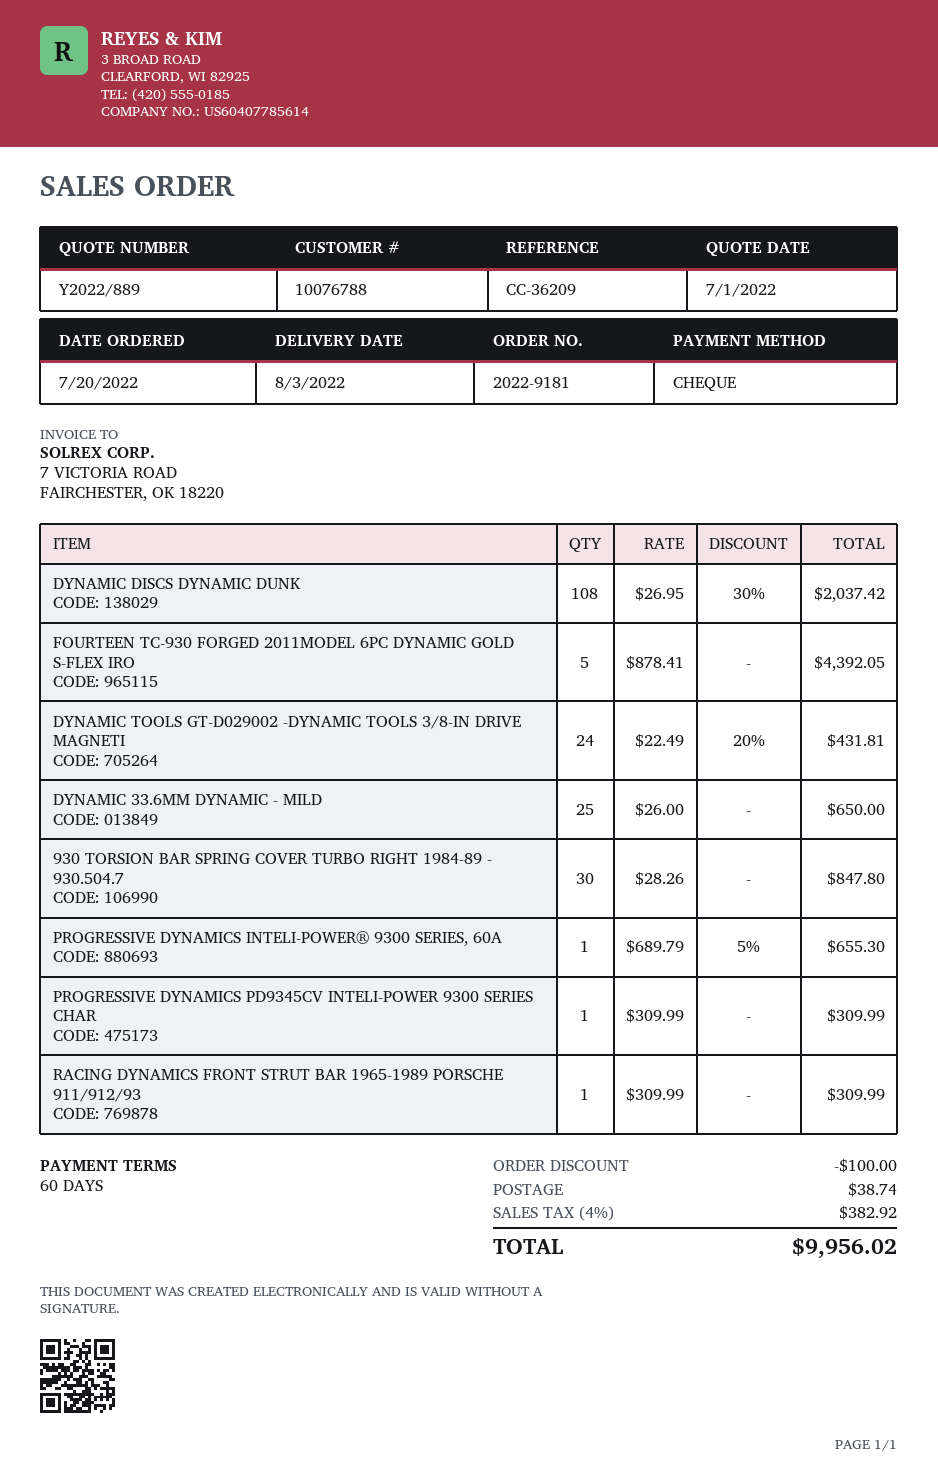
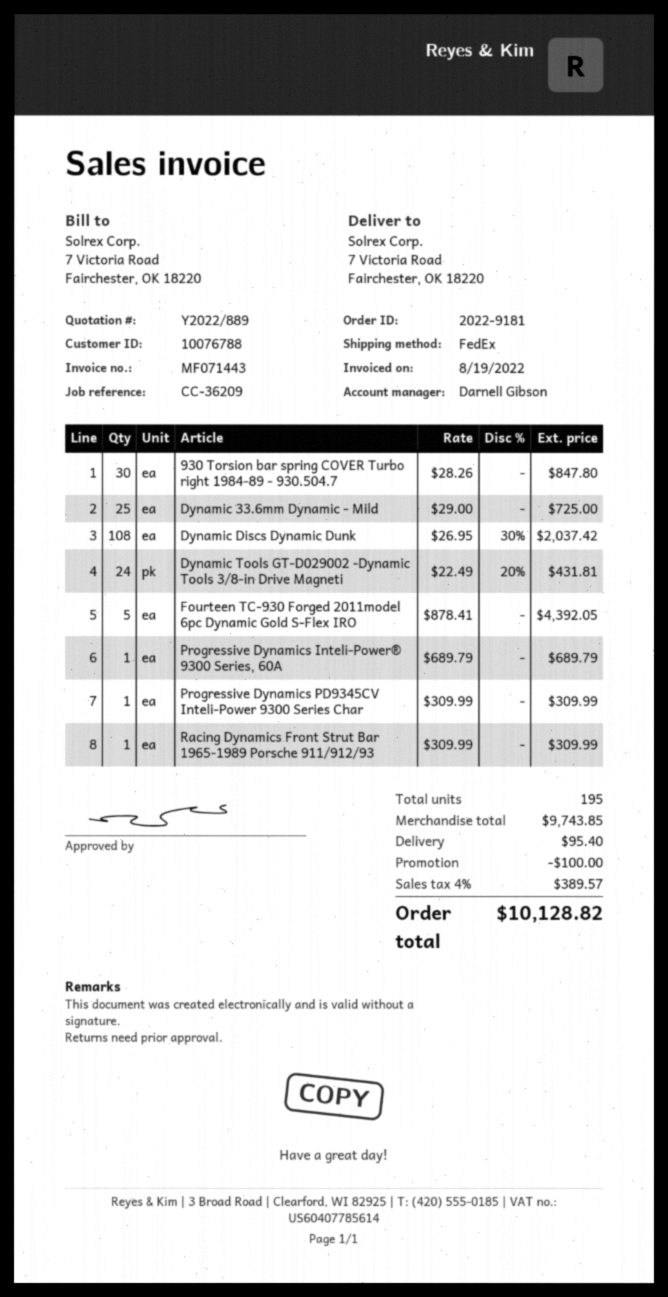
DYNAMIC 33.6MM DYNAMIC - MILD: 25 x 26.00 = 650.00 -> 25 x 29.00 = 725.00
PROGRESSIVE DYNAMICS INTELI-POWER® 9300 SERIES, 60A: 1 x 689.79 - 5% = 655.30 -> 1 x 689.79 = 689.79
shipping: 38.74 -> 95.40
tax: 4% = 382.92 -> 4% = 389.57
total: 9956.02 -> 10128.82

